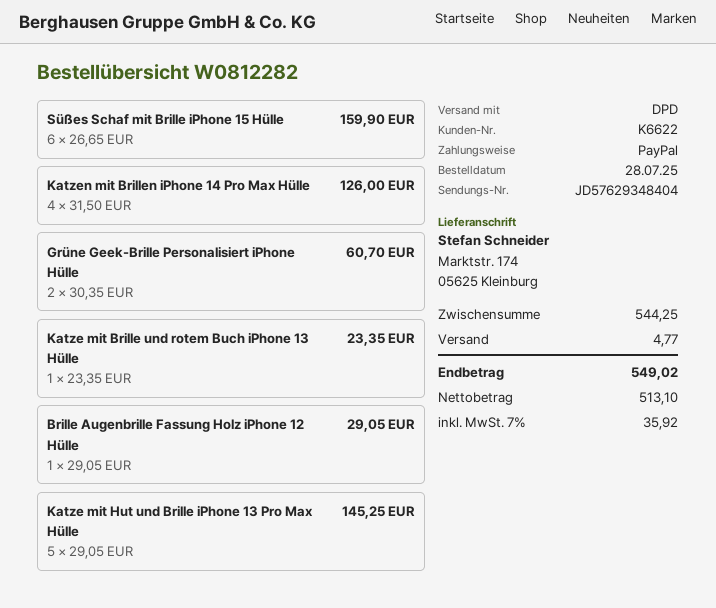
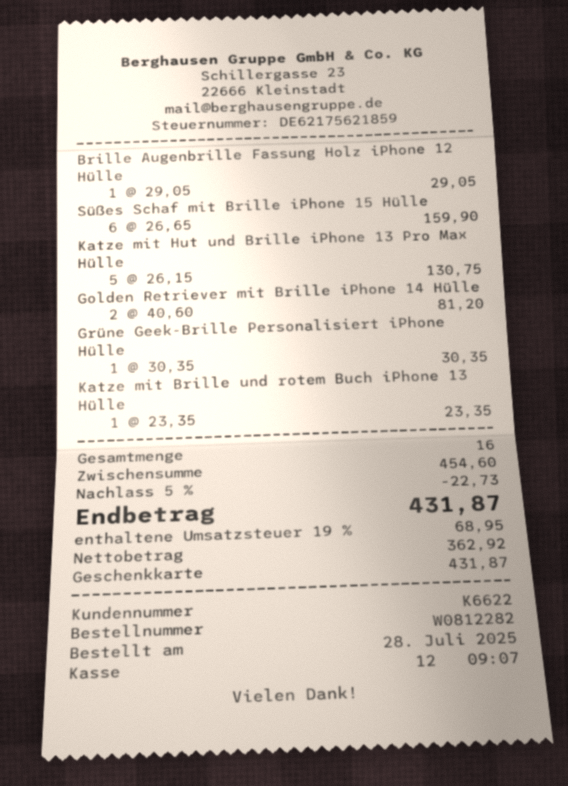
payment method: PayPal -> gift card
Katzen mit Brillen iPhone 14 Pro Max Hülle: 4 x 31.50 = 126.00 -> none
Grüne Geek-Brille Personalisiert iPhone Hülle: 2 x 30.35 = 60.70 -> 1 x 30.35 = 30.35
Katze mit Hut und Brille iPhone 13 Pro Max Hülle: 5 x 29.05 = 145.25 -> 5 x 26.15 = 130.75
Golden Retriever mit Brille iPhone 14 Hülle: none -> 2 x 40.60 = 81.20
subtotal: 544.25 -> 454.60
discount: none -> 5% = 22.73
shipping: 4.77 -> none
net: 513.10 -> 362.92
tax: 7% = 35.92 -> 19% = 68.95
total: 549.02 -> 431.87

